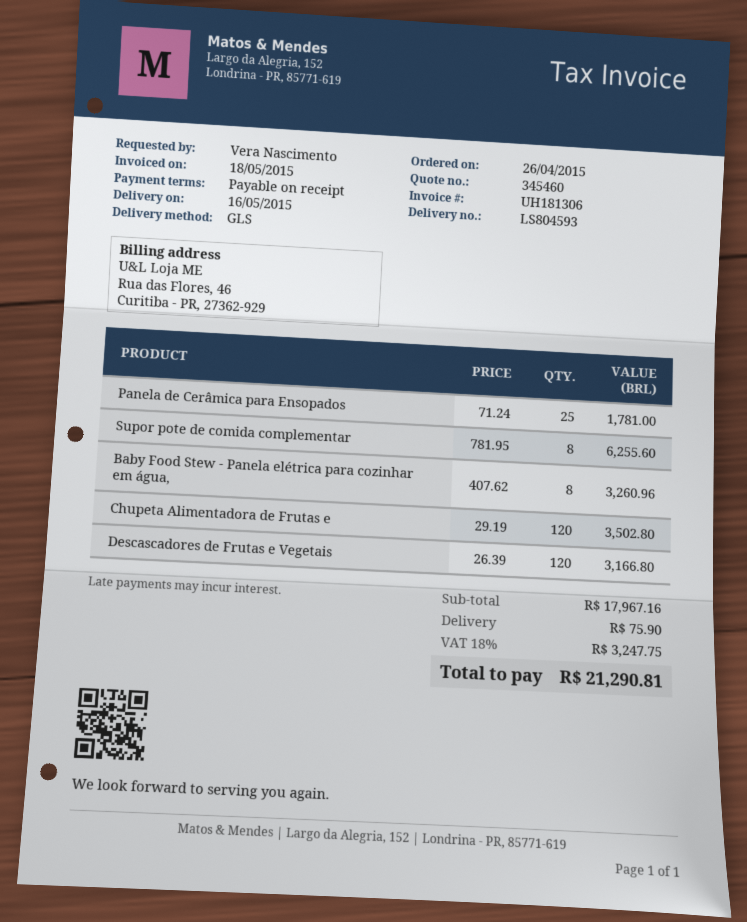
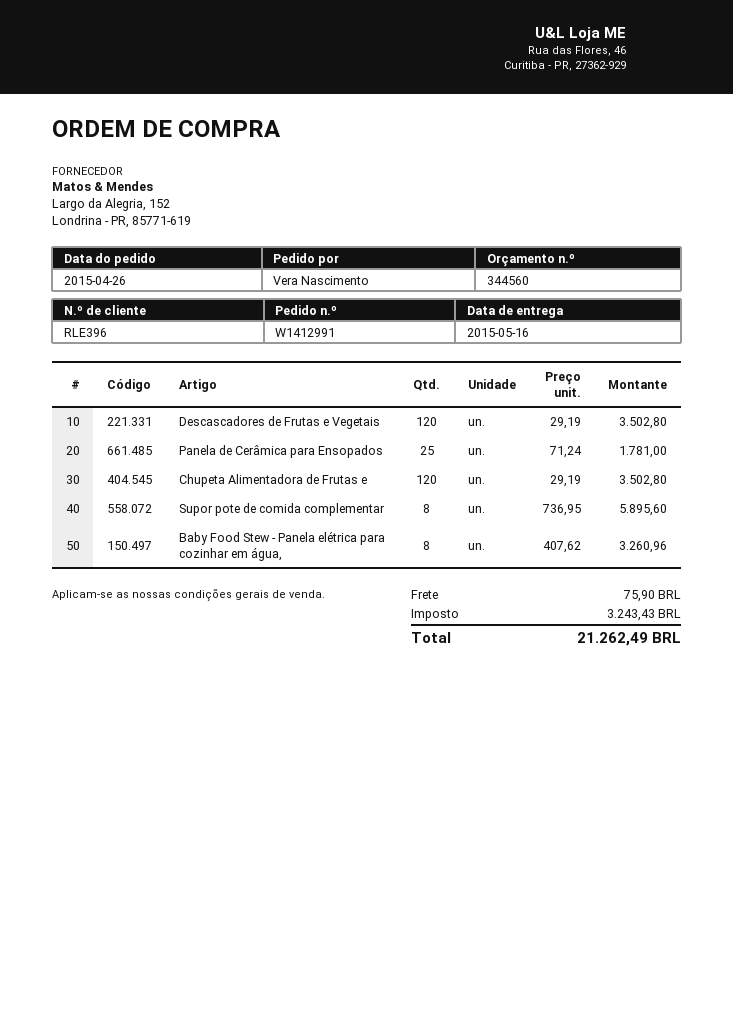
quote number: 345460 -> 344560
Supor pote de comida complementar: 8 x 781.95 = 6255.60 -> 8 x 736.95 = 5895.60
Descascadores de Frutas e Vegetais: 120 x 26.39 = 3166.80 -> 120 x 29.19 = 3502.80
tax: 3247.75 -> 3243.43
total: 21290.81 -> 21262.49

